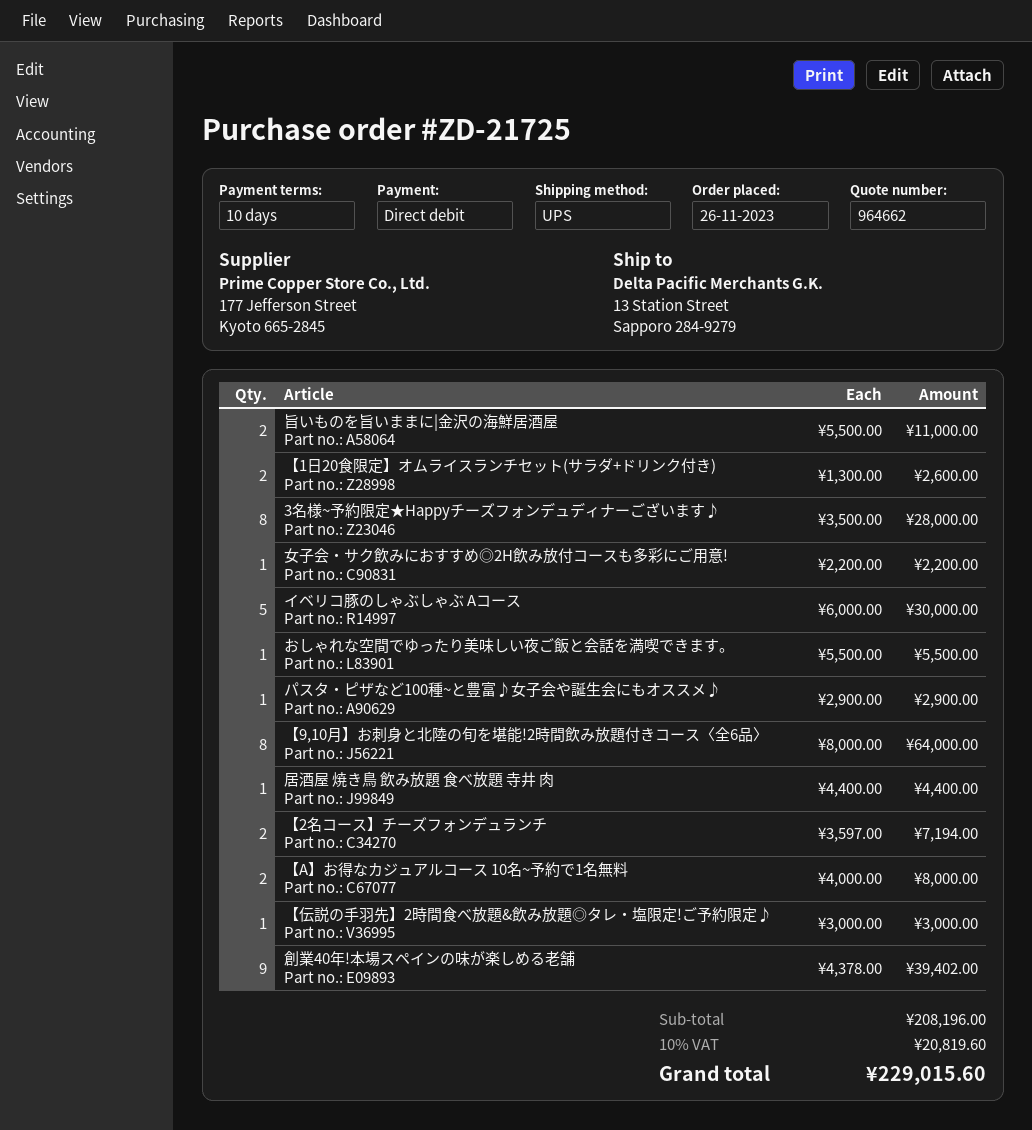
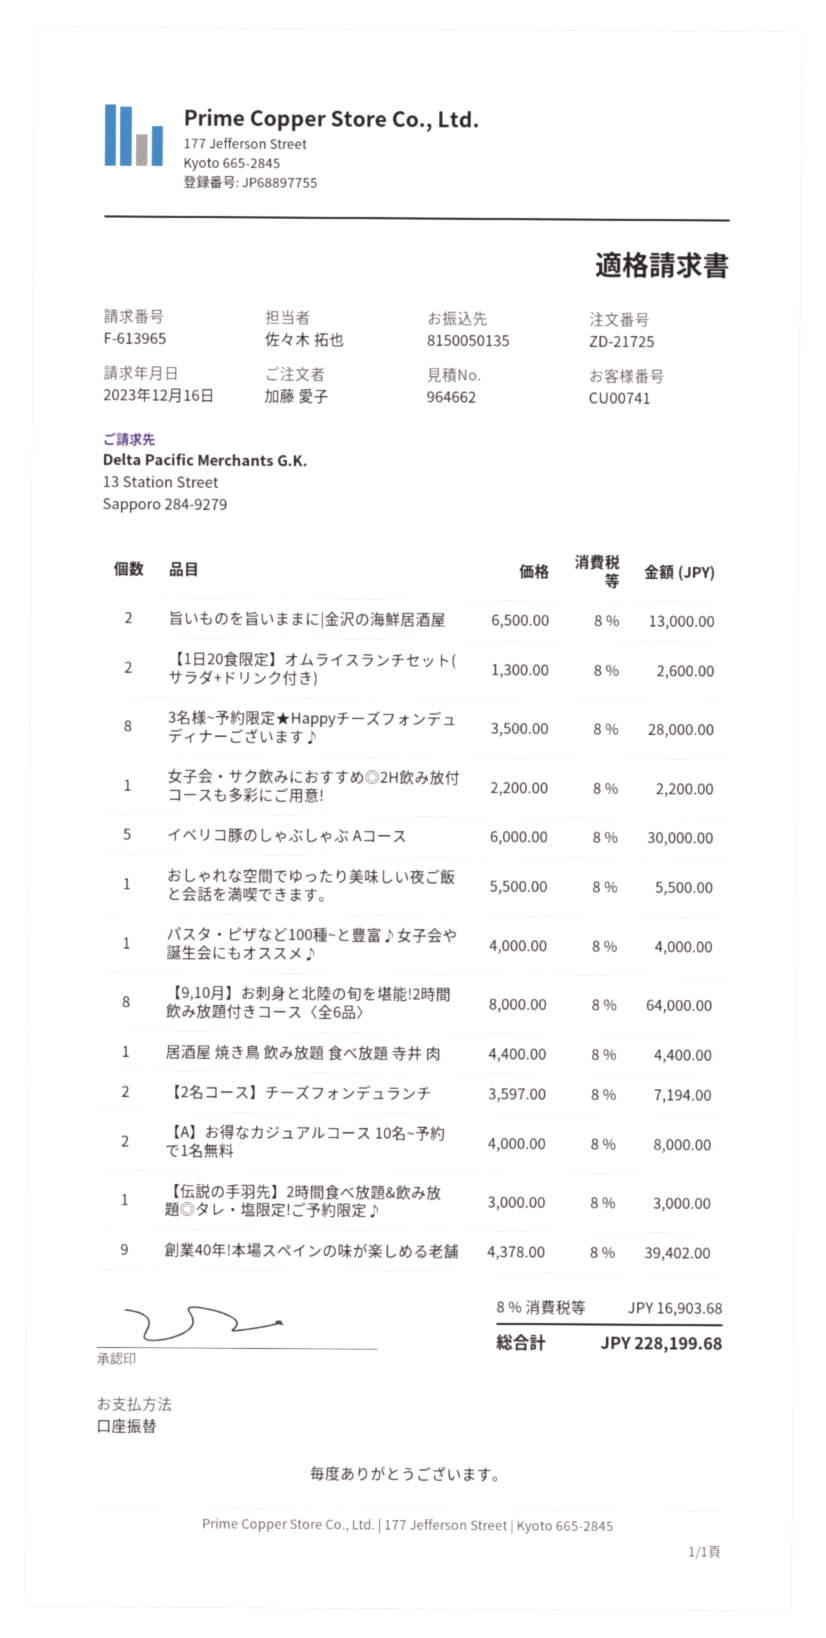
旨いものを旨いままに|金沢の海鮮居酒屋: 2 x 5500.00 = 11000.00 -> 2 x 6500.00 = 13000.00
パスタ・ピザなど100種~と豊富♪女子会や誕生会にもオススメ♪: 1 x 2900.00 = 2900.00 -> 1 x 4000.00 = 4000.00
tax: 10% = 20819.60 -> 8% = 16903.68
total: 229015.60 -> 228199.68

